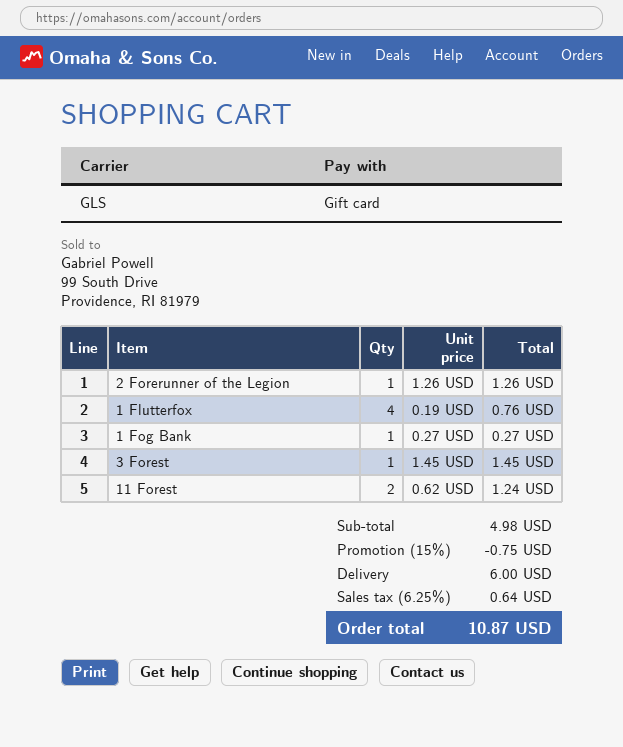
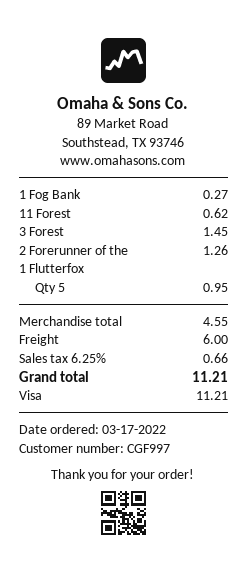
payment method: gift card -> Visa
1 Flutterfox: 4 for 0.76 -> 5 for 0.95
11 Forest: 2 for 1.24 -> 1 for 0.62
subtotal: 4.98 -> 4.55
discount: 15% = 0.75 -> none
tax: 6.25% = 0.64 -> 6.25% = 0.66
total: 10.87 -> 11.21

